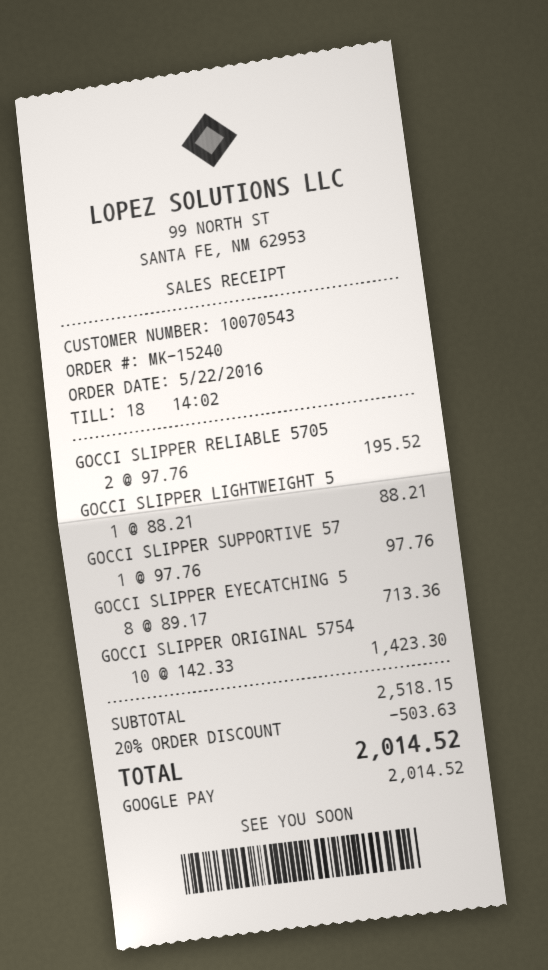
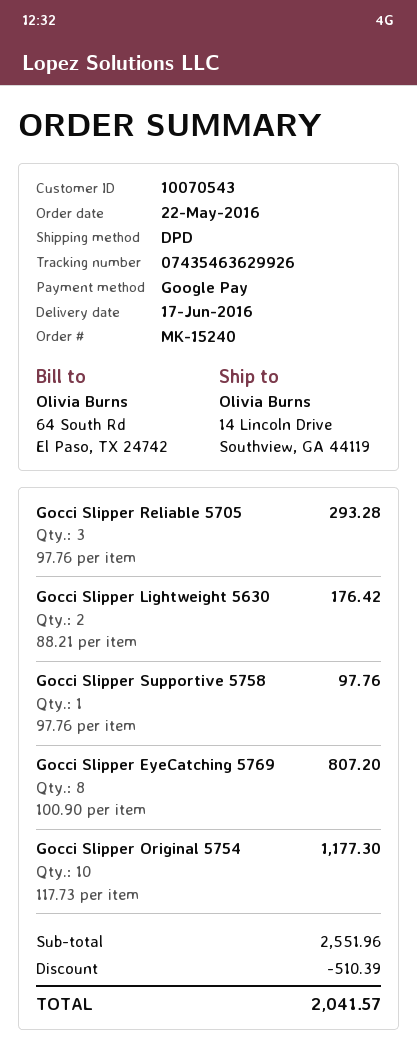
GOCCI SLIPPER RELIABLE 5705: 2 x 97.76 = 195.52 -> 3 x 97.76 = 293.28
GOCCI SLIPPER LIGHTWEIGHT 5: 1 x 88.21 = 88.21 -> 2 x 88.21 = 176.42
GOCCI SLIPPER EYECATCHING 5: 8 x 89.17 = 713.36 -> 8 x 100.90 = 807.20
GOCCI SLIPPER ORIGINAL 5754: 10 x 142.33 = 1423.30 -> 10 x 117.73 = 1177.30
subtotal: 2518.15 -> 2551.96
discount: 503.63 -> 510.39
total: 2014.52 -> 2041.57

